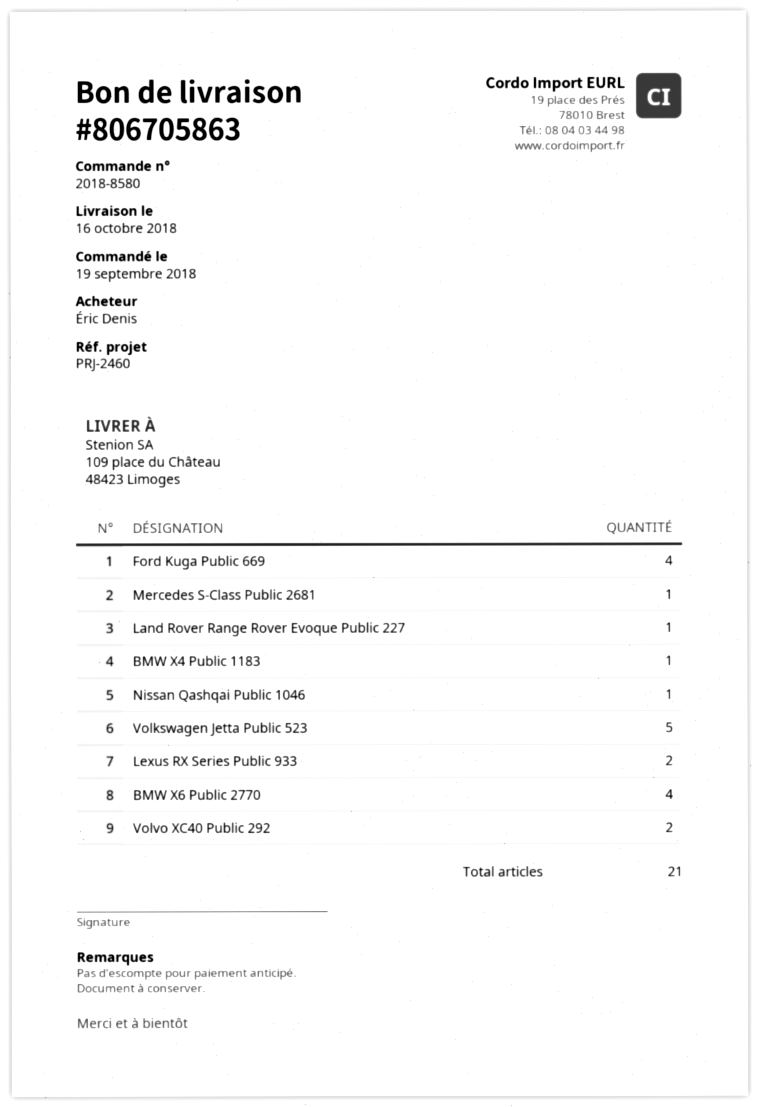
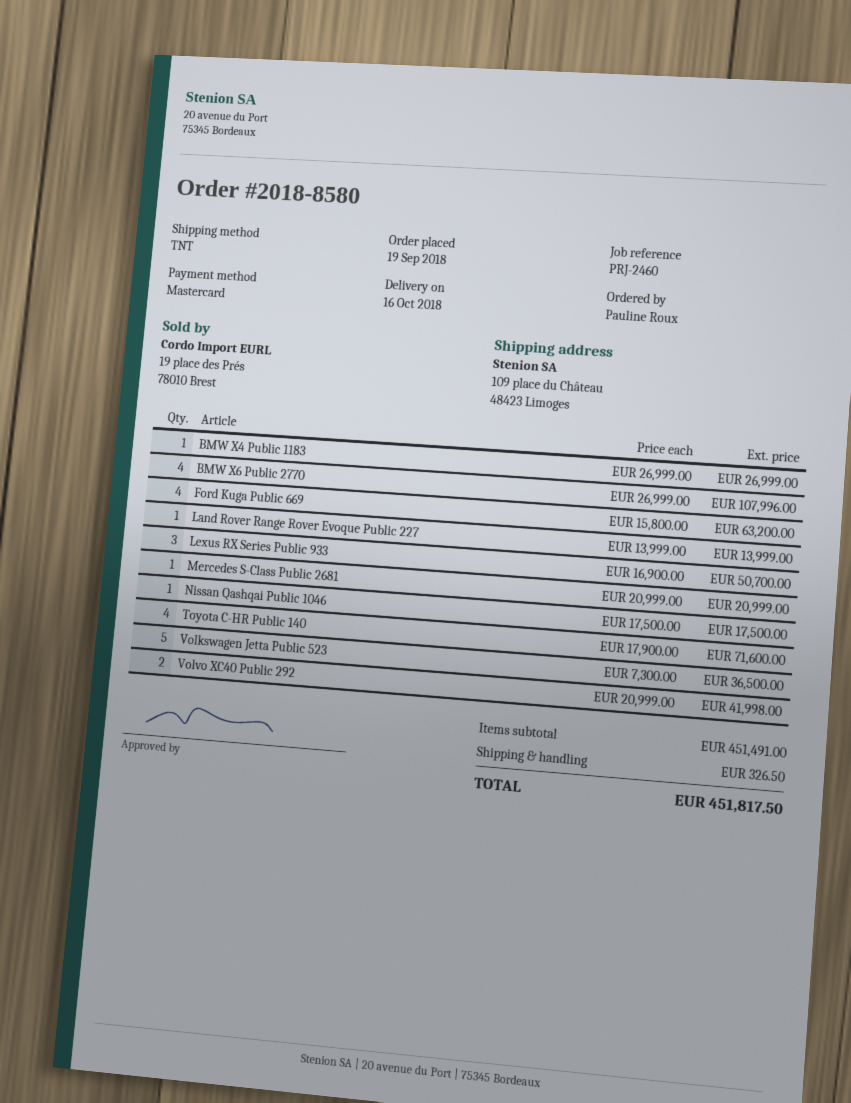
ordered by: Éric Denis -> Pauline Roux
Lexus RX Series Public 933: 2 -> 3
Toyota C-HR Public 140: none -> 4

